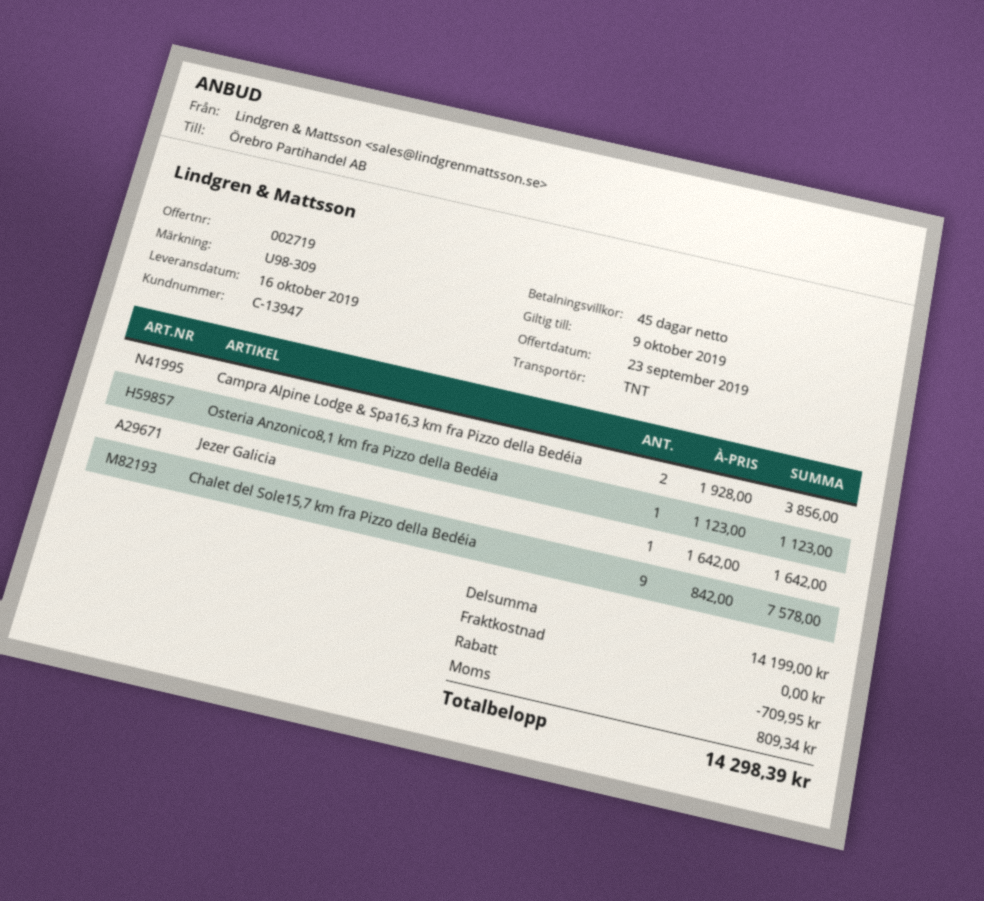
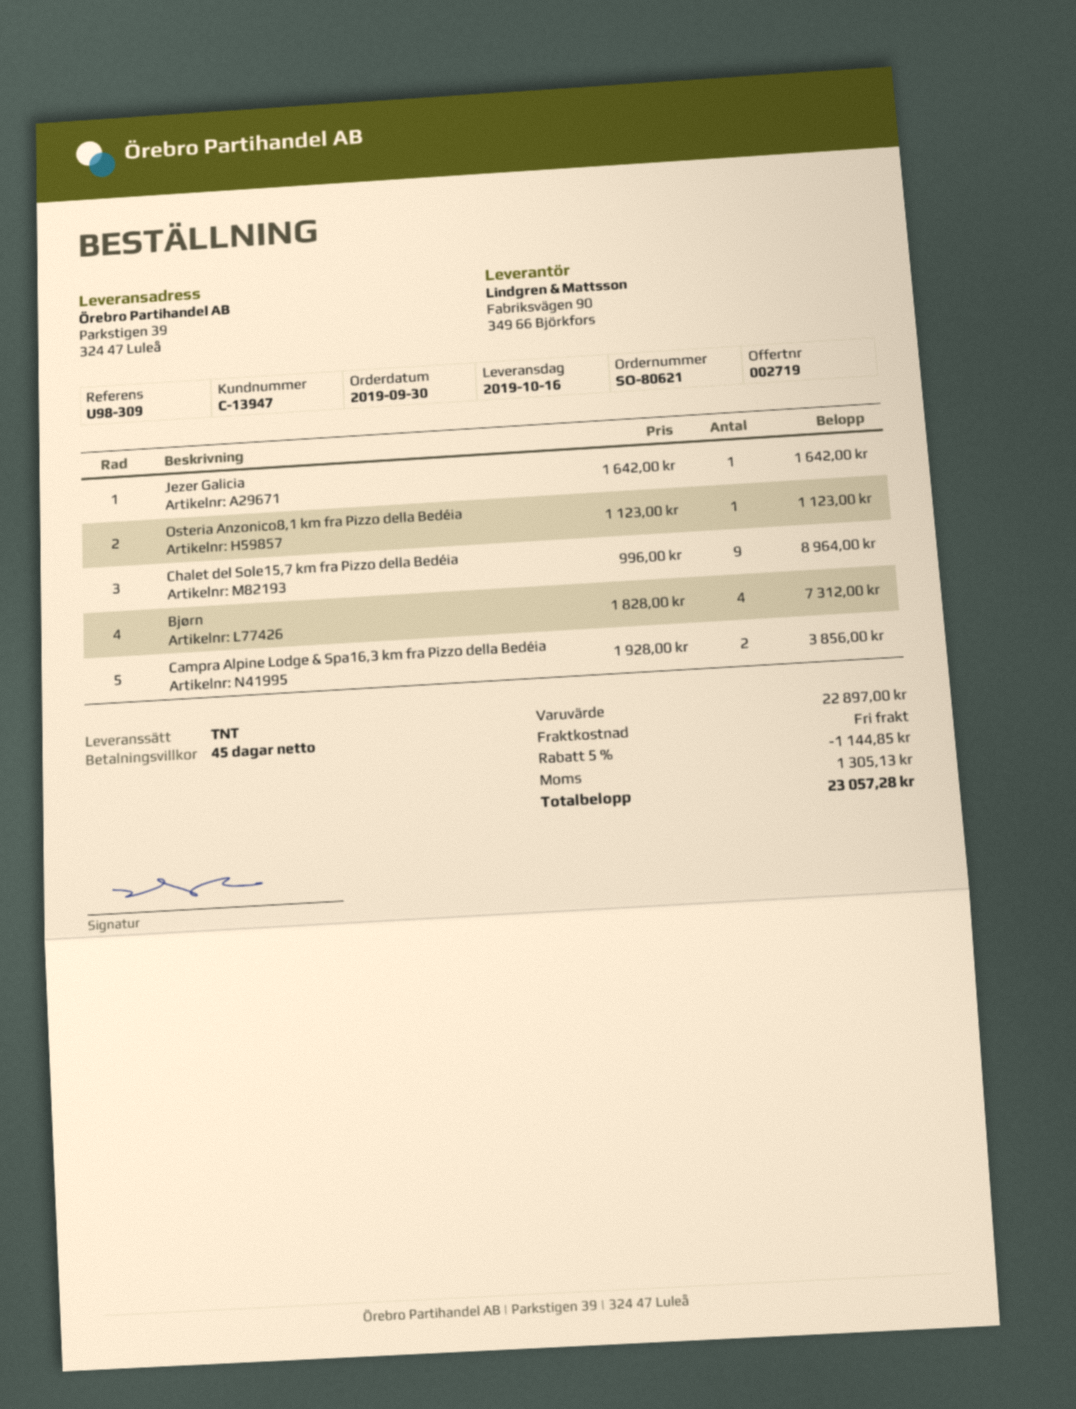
Chalet del Sole15,7 km fra Pizzo della Bedéia: 9 x 842.00 = 7578.00 -> 9 x 996.00 = 8964.00
Bjørn: none -> 4 x 1828.00 = 7312.00
subtotal: 14199.00 -> 22897.00
discount: 709.95 -> 1144.85
tax: 809.34 -> 1305.13
total: 14298.39 -> 23057.28

